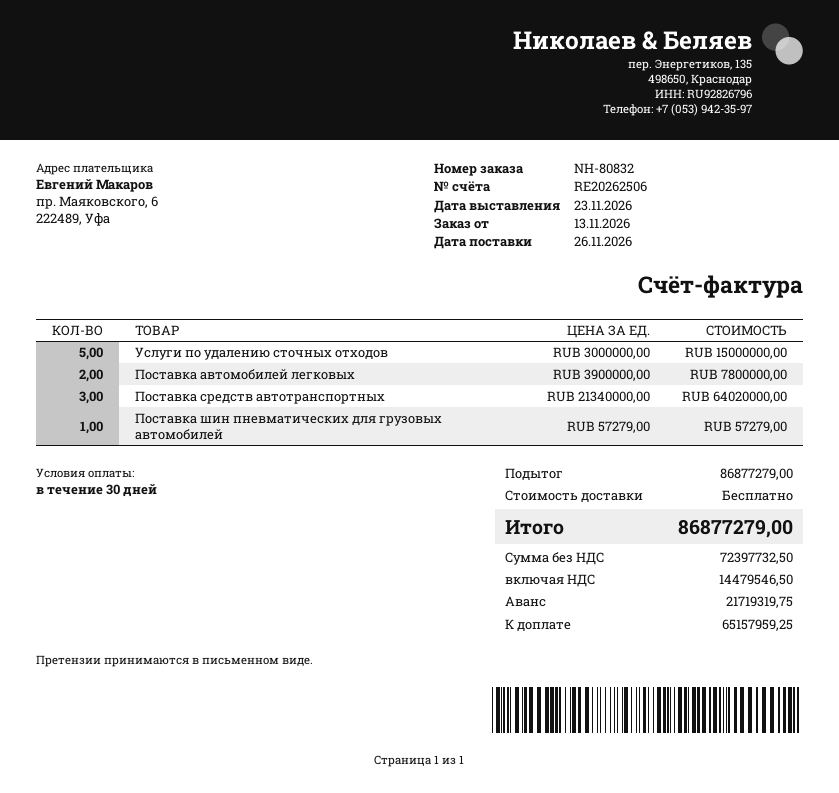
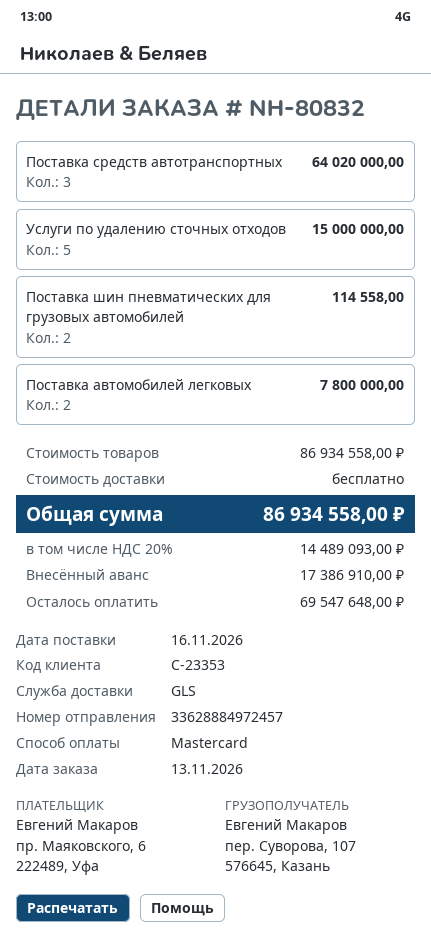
delivery date: 2026-11-26 -> 2026-11-16
Поставка шин пневматических для грузовых автомобилей: 1 for 57279.00 -> 2 for 114558.00
subtotal: 86877279.00 -> 86934558.00
tax: 14479546.50 -> 14489093.00
total: 86877279.00 -> 86934558.00
deposit: 21719319.75 -> 17386910.00
balance: 65157959.25 -> 69547648.00

